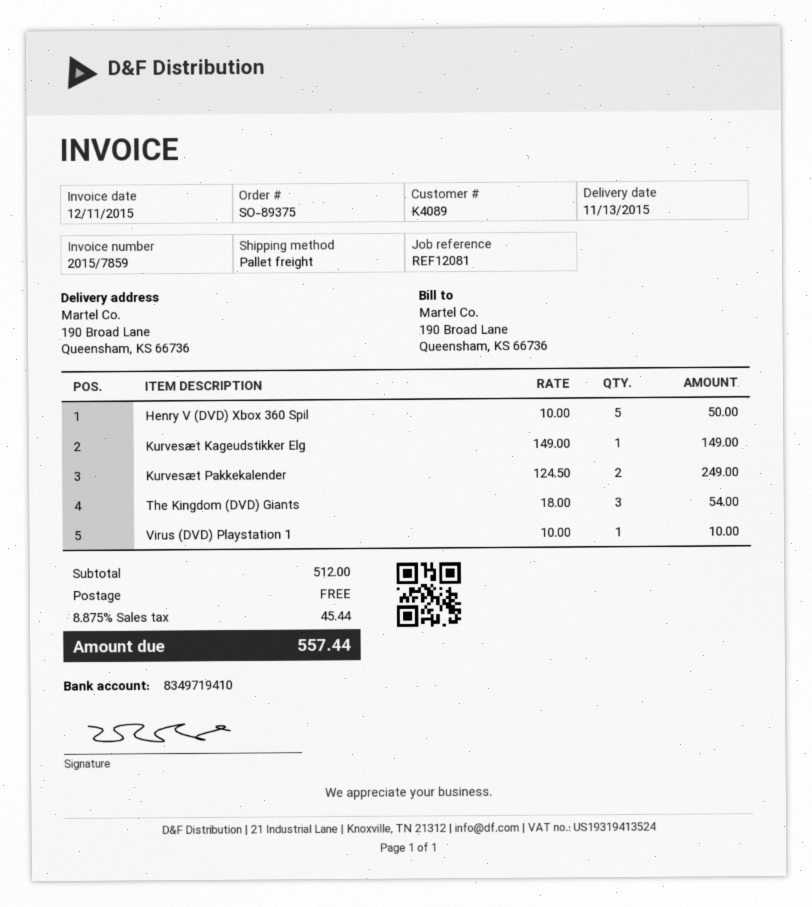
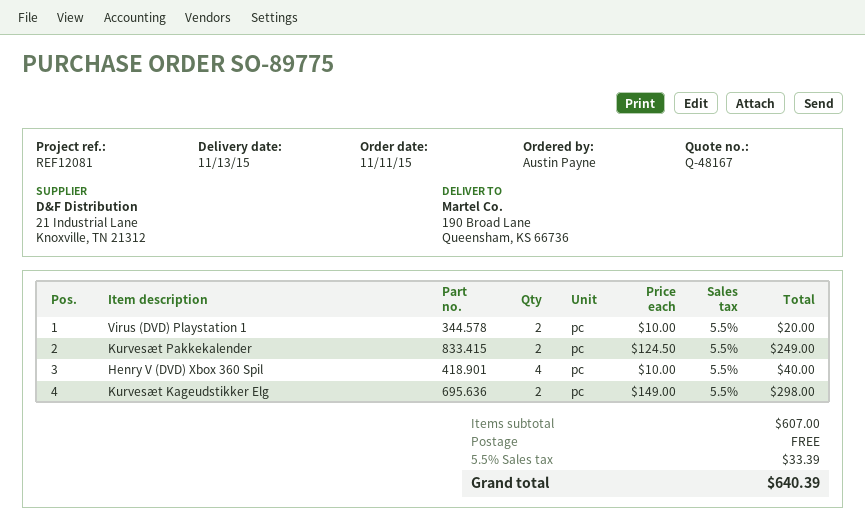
order number: SO-89375 -> SO-89775
Henry V (DVD) Xbox 360 Spil: 5 x 10.00 = 50.00 -> 4 x 10.00 = 40.00
Kurvesæt Kageudstikker Elg: 1 x 149.00 = 149.00 -> 2 x 149.00 = 298.00
The Kingdom (DVD) Giants: 3 x 18.00 = 54.00 -> none
Virus (DVD) Playstation 1: 1 x 10.00 = 10.00 -> 2 x 10.00 = 20.00
subtotal: 512.00 -> 607.00
tax: 8.875% = 45.44 -> 5.5% = 33.39
total: 557.44 -> 640.39

